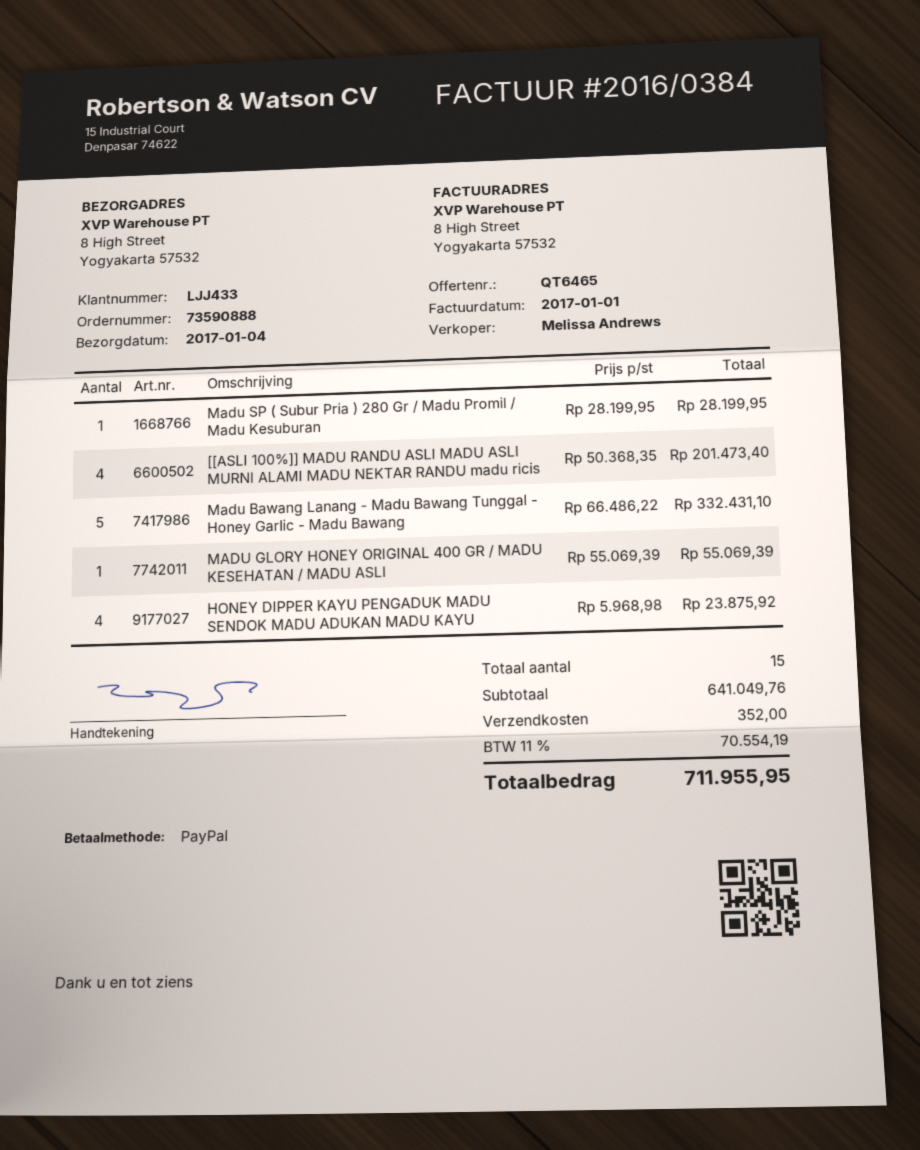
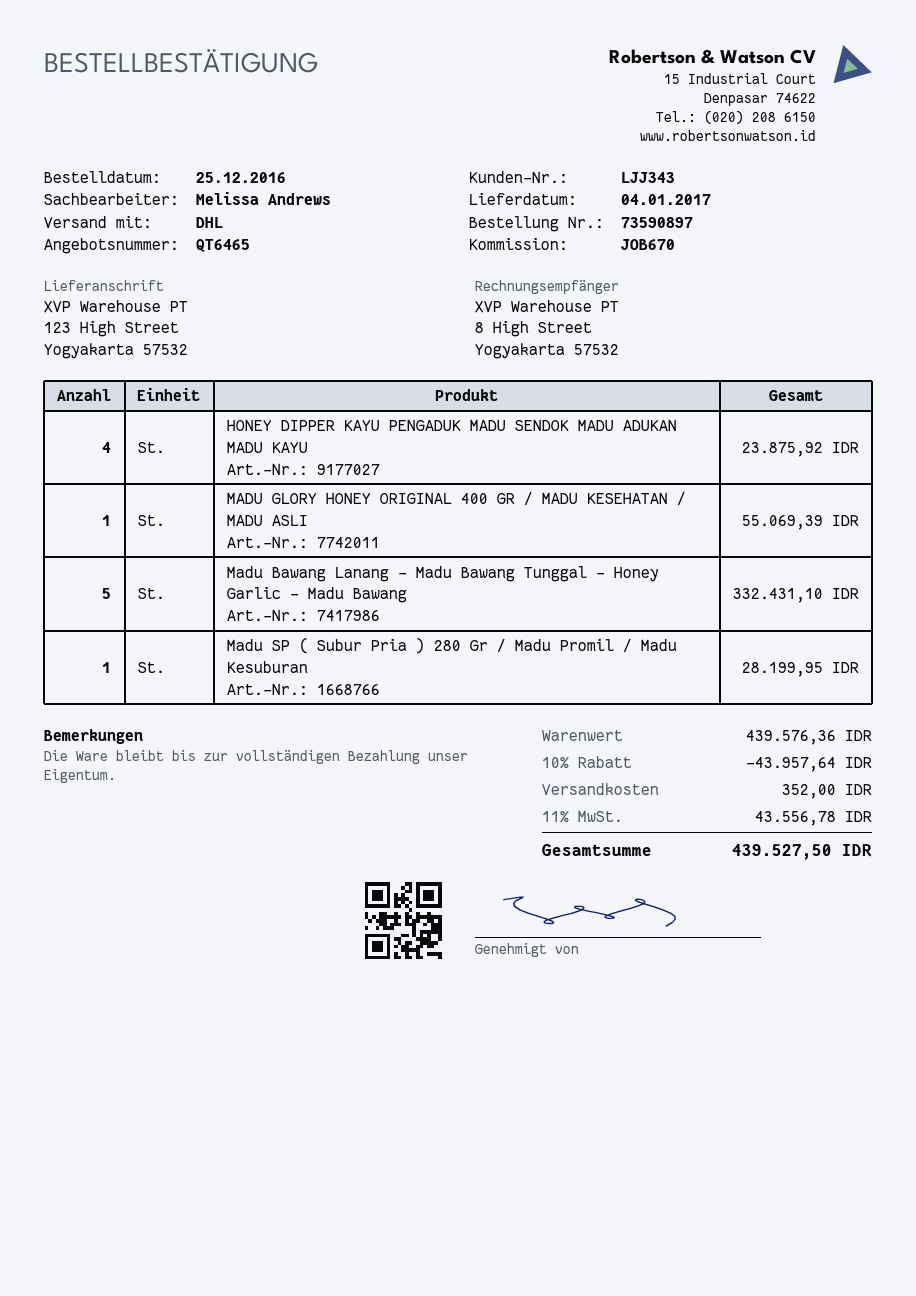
order number: 73590888 -> 73590897
customer number: LJJ433 -> LJJ343
ship to: 8 High Street, Yogyakarta 57532 -> 123 High Street, Yogyakarta 57532
[[ASLI 100%]] MADU RANDU ASLI MADU ASLI MURNI ALAMI MADU NEKTAR RANDU madu ricis: 4 for 201473.40 -> none
subtotal: 641049.76 -> 439576.36
discount: none -> 10% = 43957.64
tax: 11% = 70554.19 -> 11% = 43556.78
total: 711955.95 -> 439527.50

